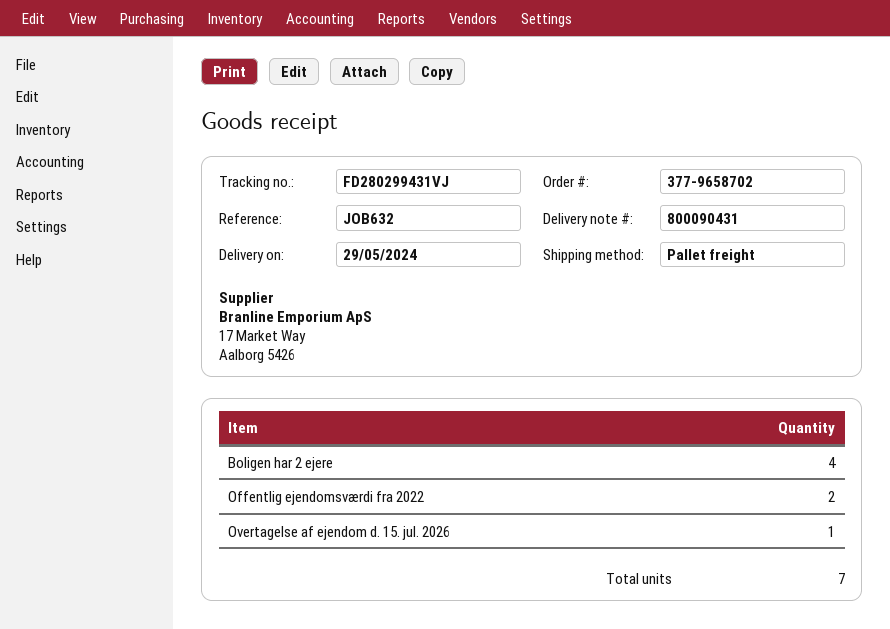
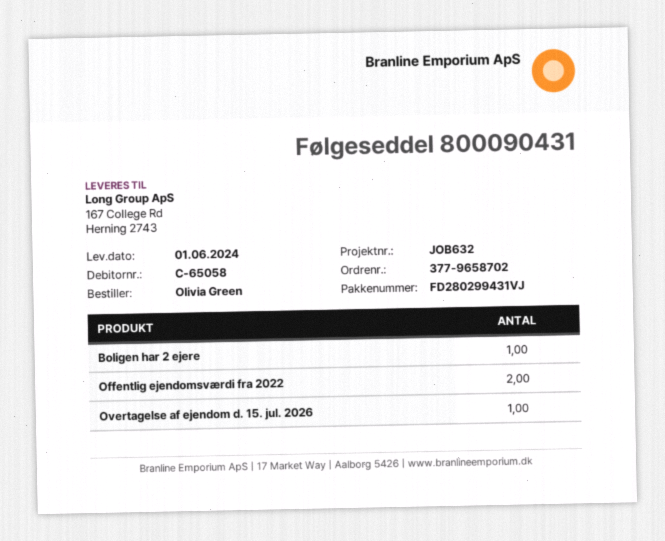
delivery date: 2024-05-29 -> 2024-06-01
Boligen har 2 ejere: 4 -> 1

